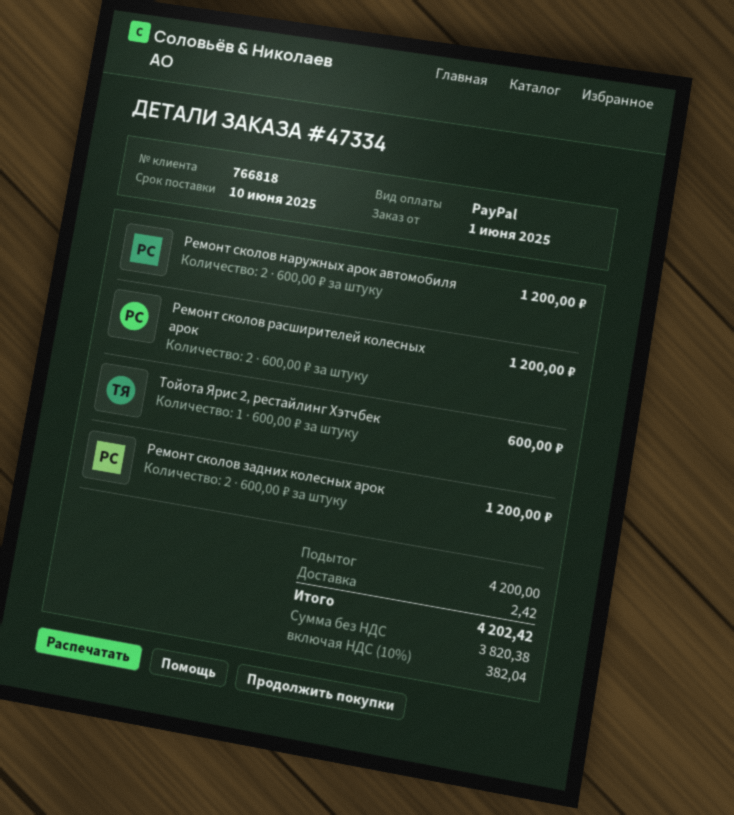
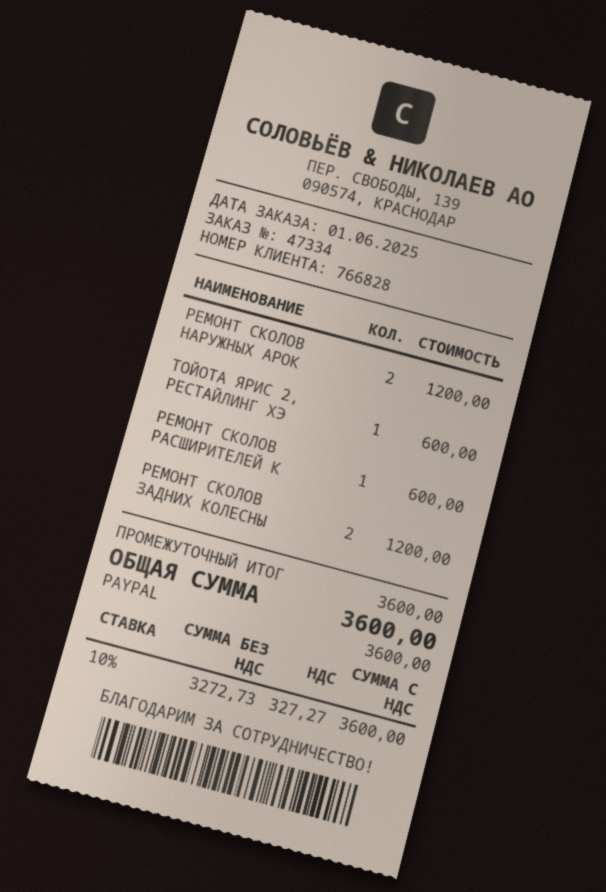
customer number: 766818 -> 766828
Ремонт сколов расширителей колесных арок: 2 for 1200.00 -> 1 for 600.00
subtotal: 4200.00 -> 3600.00
shipping: 2.42 -> none
net: 3820.38 -> 3272.73
tax: 10% = 382.04 -> 10% = 327.27
total: 4202.42 -> 3600.00

